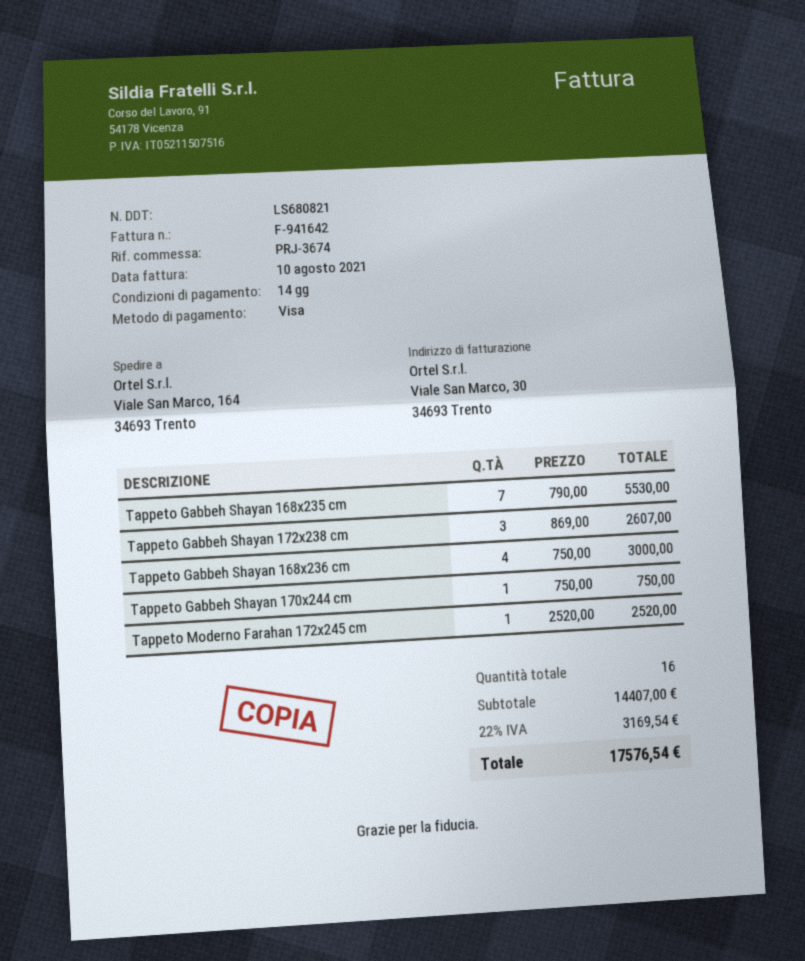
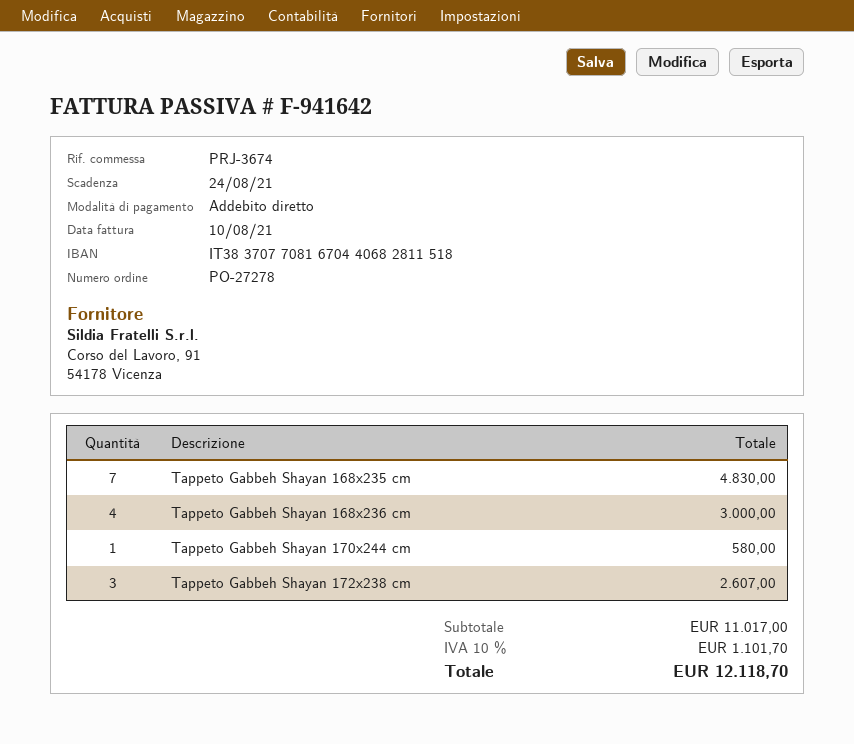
payment method: Visa -> direct debit
Tappeto Gabbeh Shayan 168x235 cm: 7 for 5530.00 -> 7 for 4830.00
Tappeto Gabbeh Shayan 170x244 cm: 1 for 750.00 -> 1 for 580.00
Tappeto Moderno Farahan 172x245 cm: 1 for 2520.00 -> none
subtotal: 14407.00 -> 11017.00
tax: 22% = 3169.54 -> 10% = 1101.70
total: 17576.54 -> 12118.70

